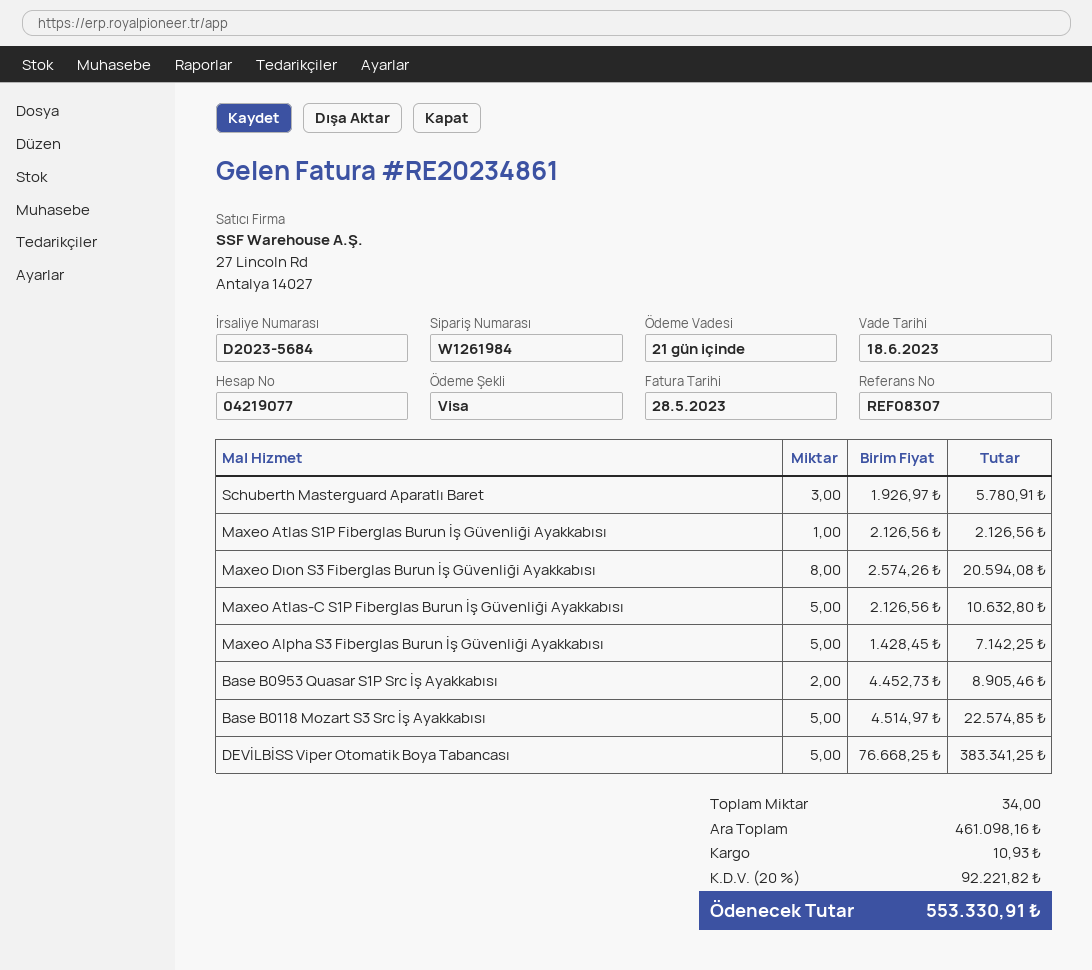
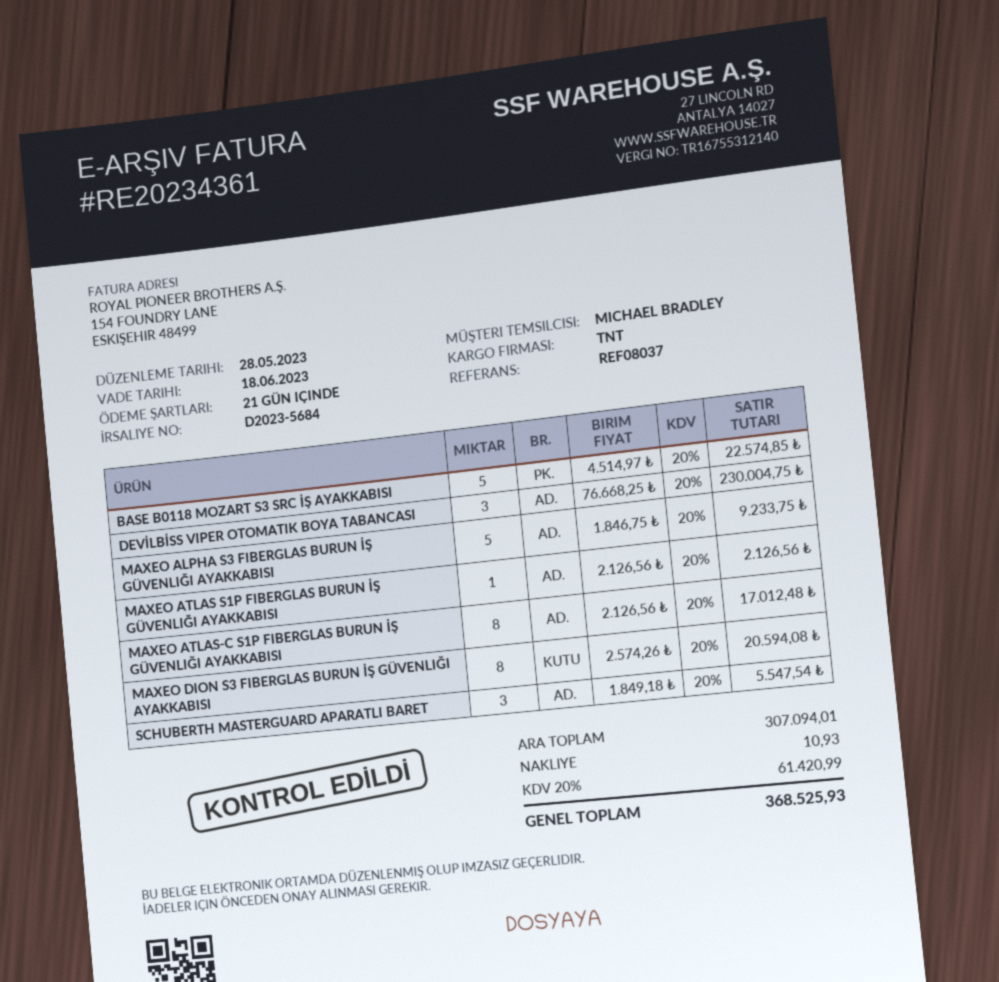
invoice number: RE20234861 -> RE20234361
reference: REF08307 -> REF08037
Schuberth Masterguard Aparatlı Baret: 3 x 1926.97 = 5780.91 -> 3 x 1849.18 = 5547.54
Maxeo Atlas-C S1P Fiberglas Burun İş Güvenliği Ayakkabısı: 5 x 2126.56 = 10632.80 -> 8 x 2126.56 = 17012.48
Maxeo Alpha S3 Fiberglas Burun İş Güvenliği Ayakkabısı: 5 x 1428.45 = 7142.25 -> 5 x 1846.75 = 9233.75
Base B0953 Quasar S1P Src İş Ayakkabısı: 2 x 4452.73 = 8905.46 -> none
DEVİLBİSS Viper Otomatik Boya Tabancası: 5 x 76668.25 = 383341.25 -> 3 x 76668.25 = 230004.75
subtotal: 461098.16 -> 307094.01
tax: 20% = 92221.82 -> 20% = 61420.99
total: 553330.91 -> 368525.93

